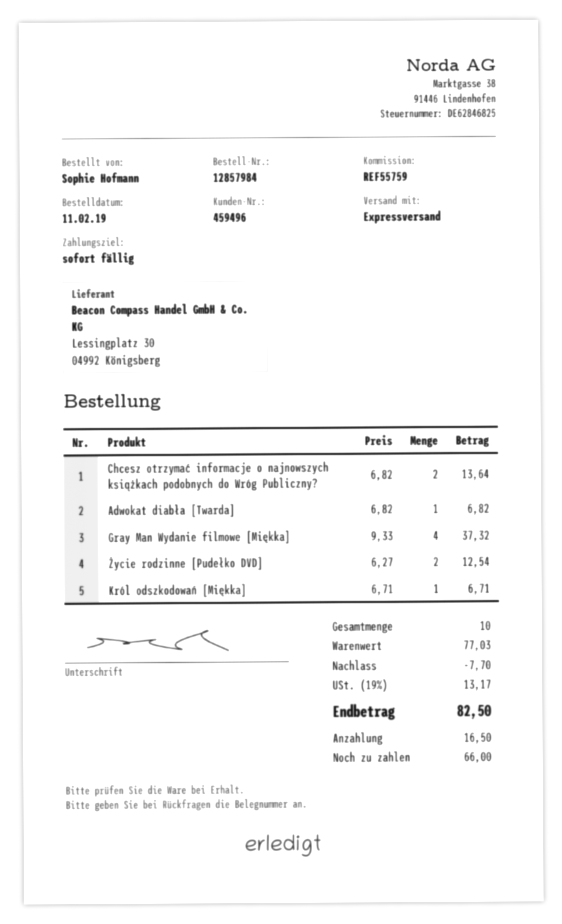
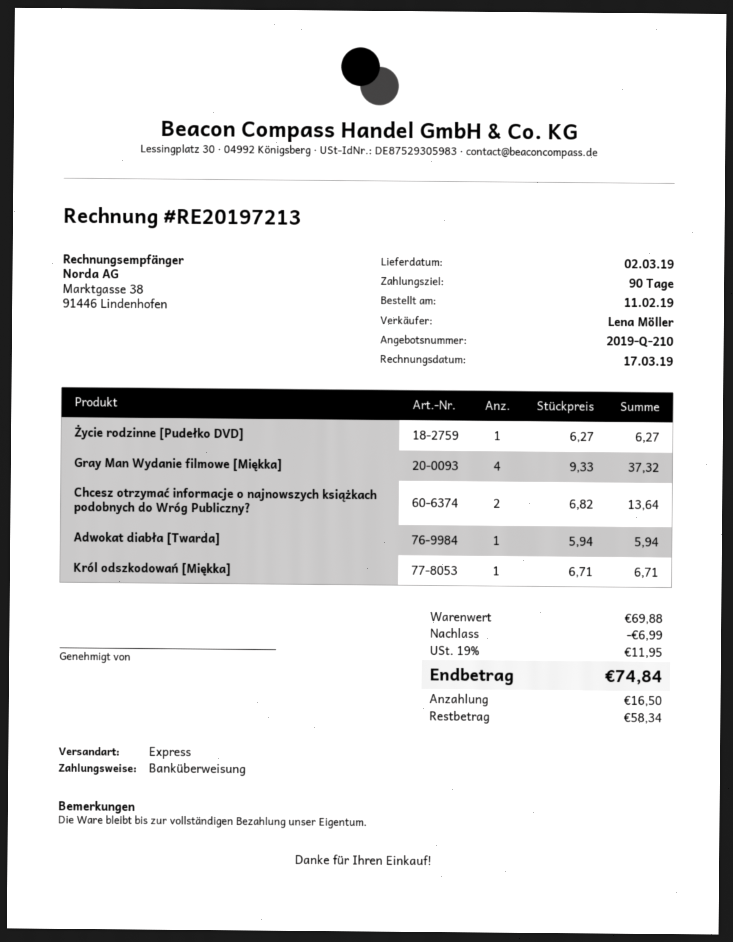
payment terms: on receipt -> 90 days
Adwokat diabła [Twarda]: 1 x 6.82 = 6.82 -> 1 x 5.94 = 5.94
Życie rodzinne [Pudełko DVD]: 2 x 6.27 = 12.54 -> 1 x 6.27 = 6.27
subtotal: 77.03 -> 69.88
discount: 7.70 -> 6.99
tax: 19% = 13.17 -> 19% = 11.95
total: 82.50 -> 74.84
balance: 66.00 -> 58.34

